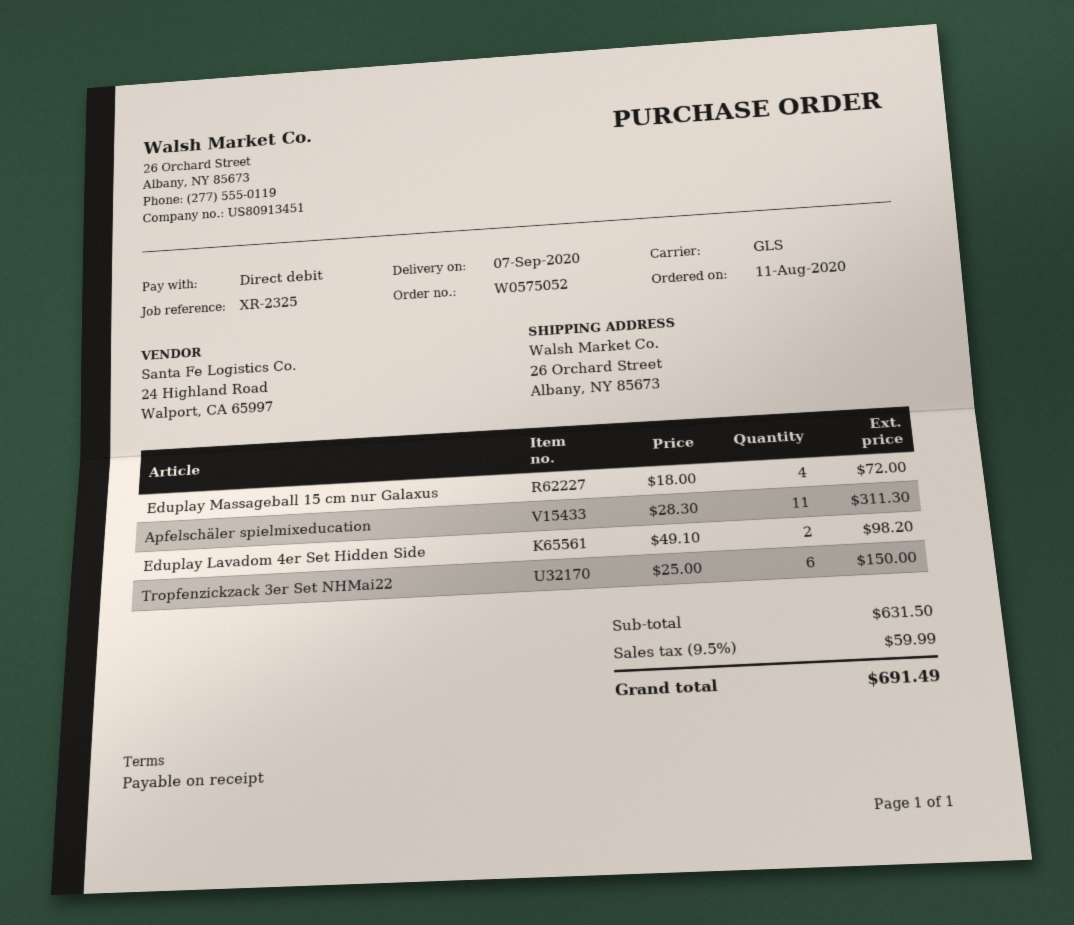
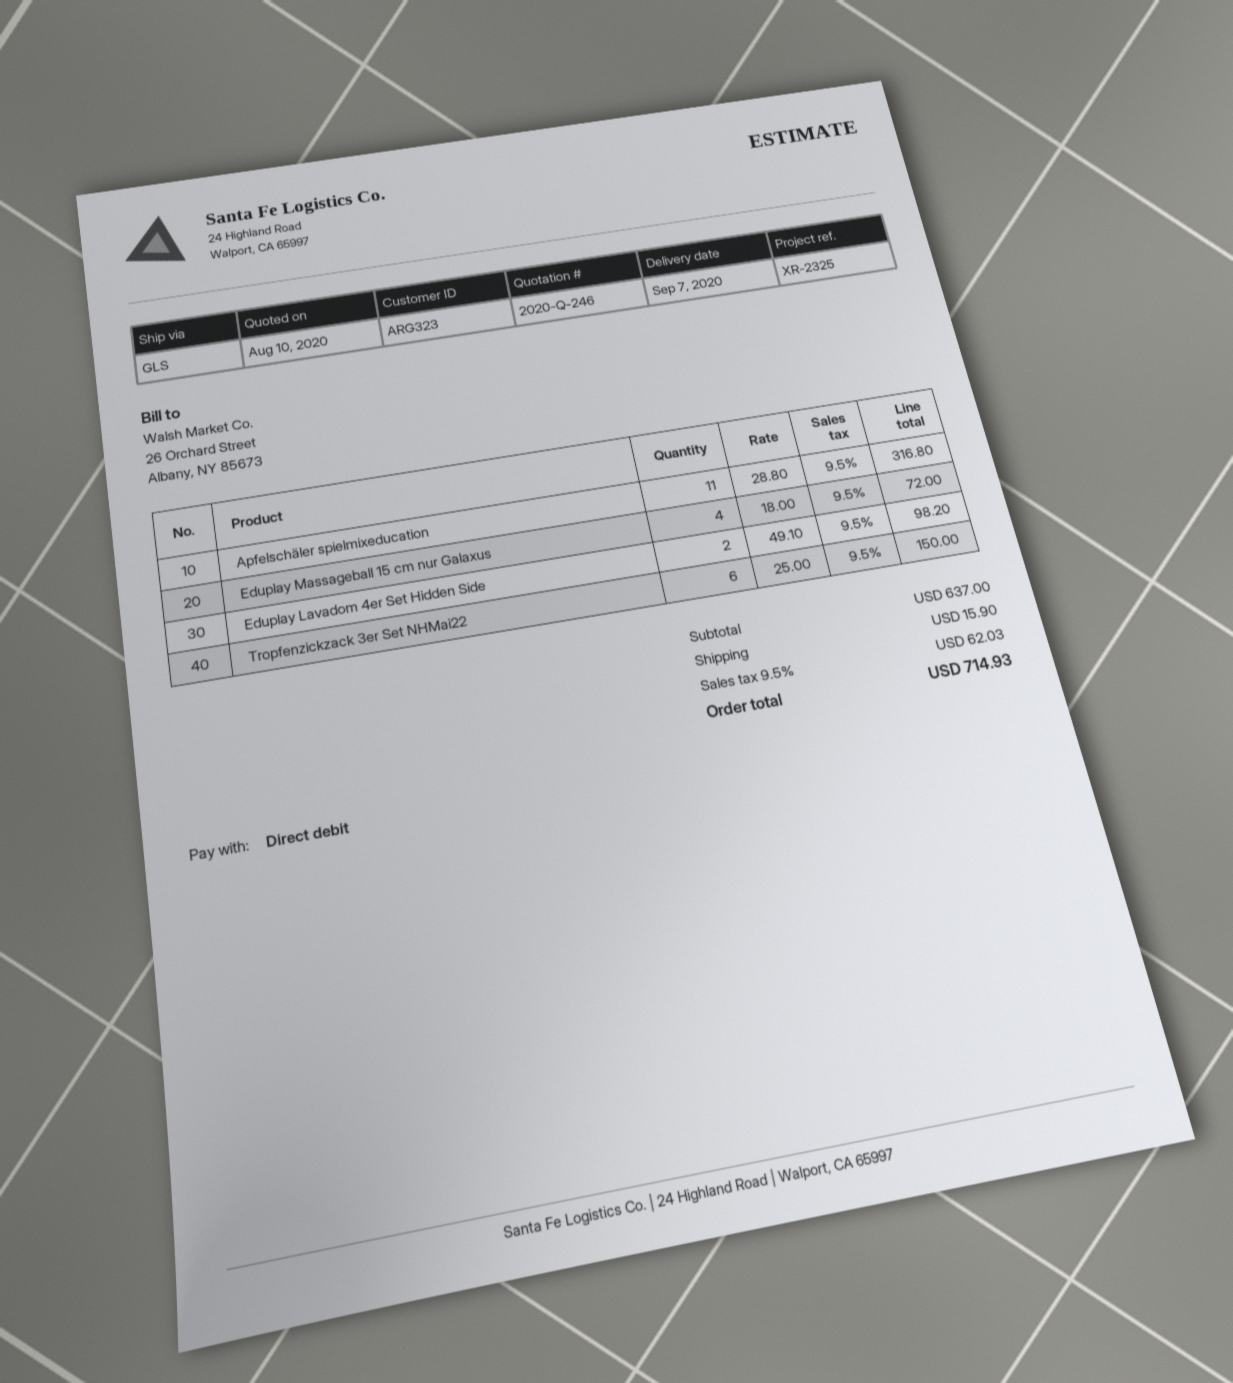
Apfelschäler spielmixeducation: 11 x 28.30 = 311.30 -> 11 x 28.80 = 316.80
subtotal: 631.50 -> 637.00
shipping: none -> 15.90
tax: 9.5% = 59.99 -> 9.5% = 62.03
total: 691.49 -> 714.93

